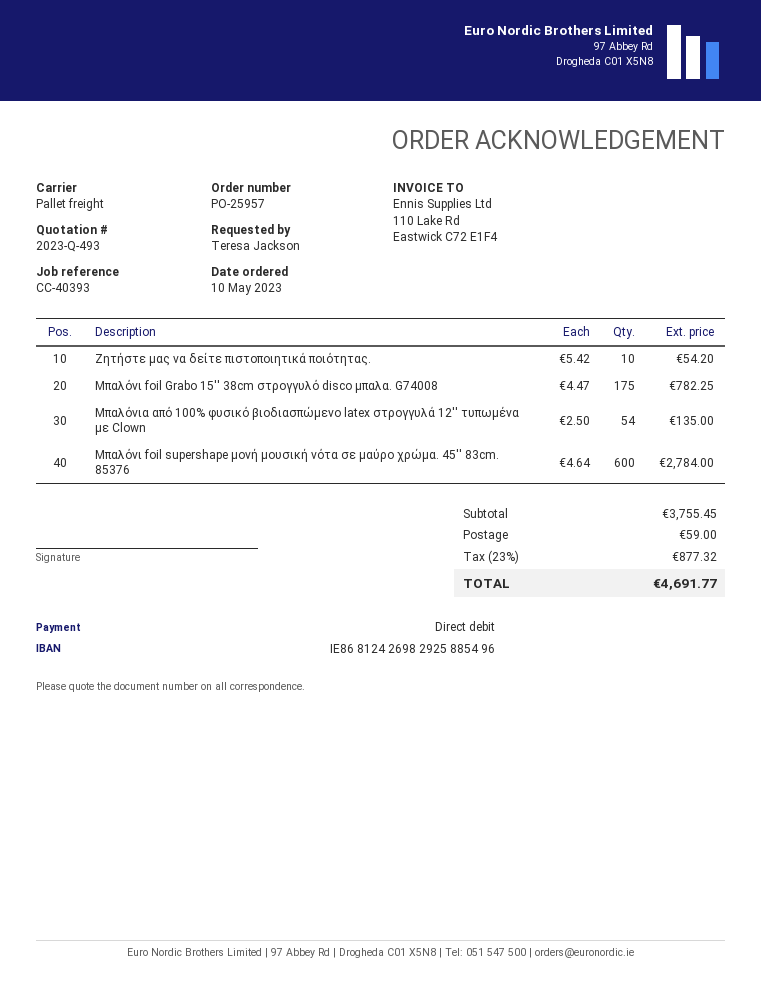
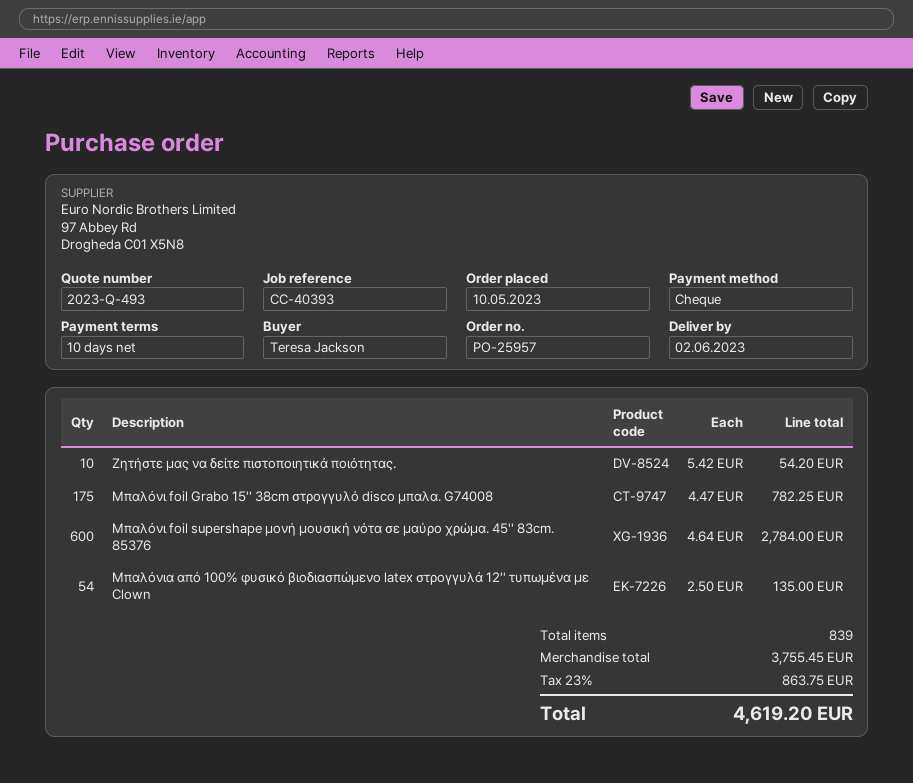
payment method: direct debit -> cheque
shipping: 59.00 -> none
tax: 23% = 877.32 -> 23% = 863.75
total: 4691.77 -> 4619.20

